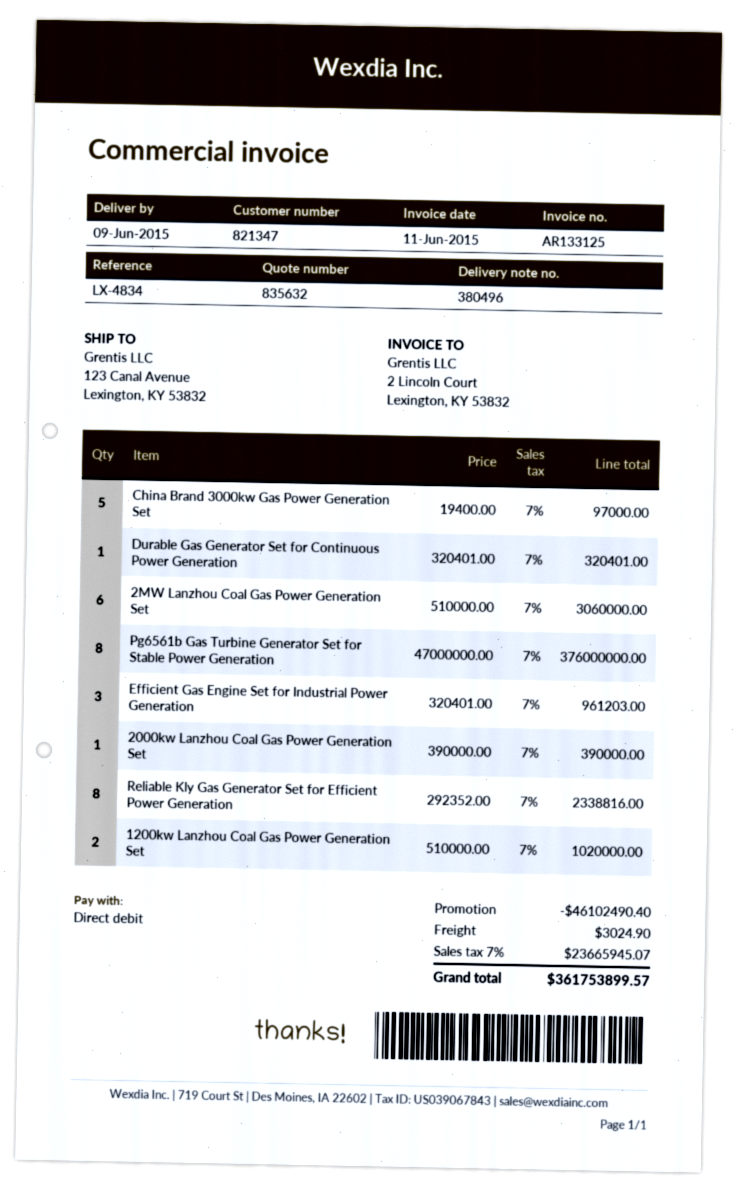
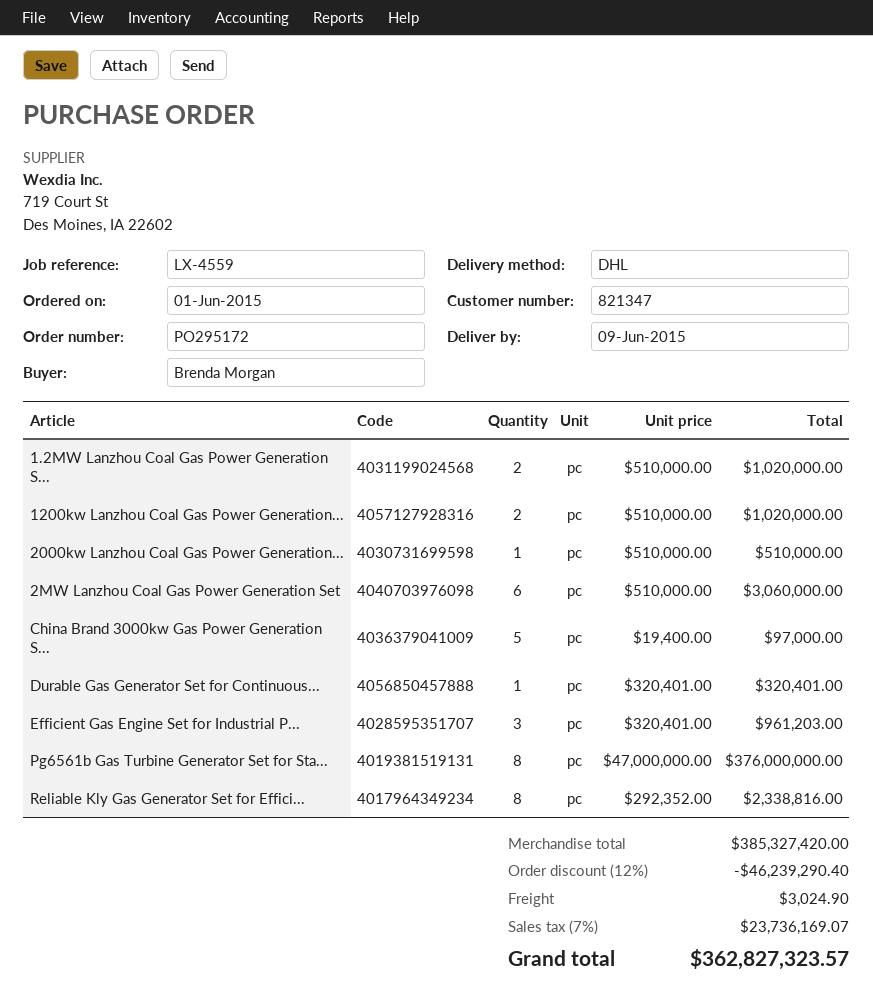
reference: LX-4834 -> LX-4559
2000kw Lanzhou Coal Gas Power Generation Set: 1 x 390000.00 = 390000.00 -> 1 x 510000.00 = 510000.00
1.2MW Lanzhou Coal Gas Power Generation S...: none -> 2 x 510000.00 = 1020000.00
discount: 46102490.40 -> 46239290.40
tax: 7% = 23665945.07 -> 7% = 23736169.07
total: 361753899.57 -> 362827323.57

